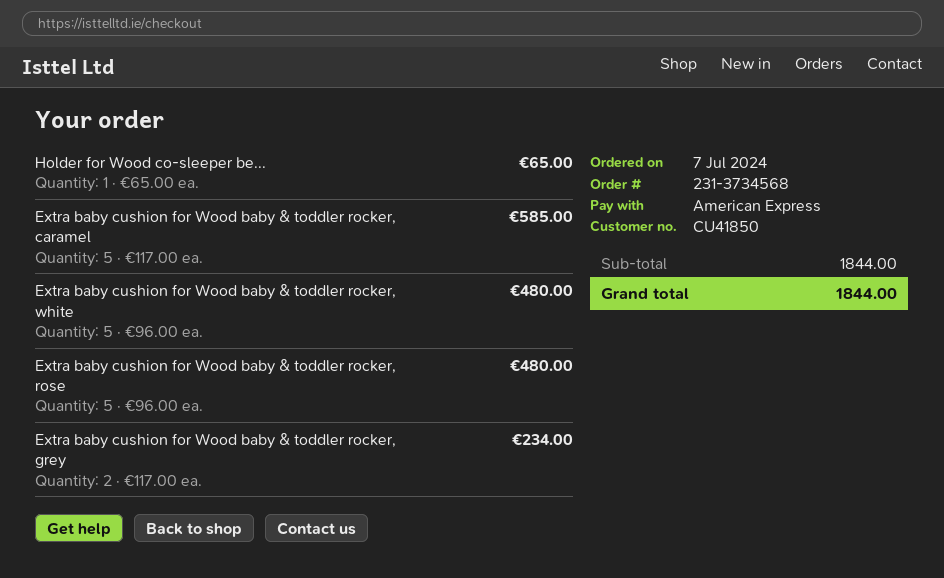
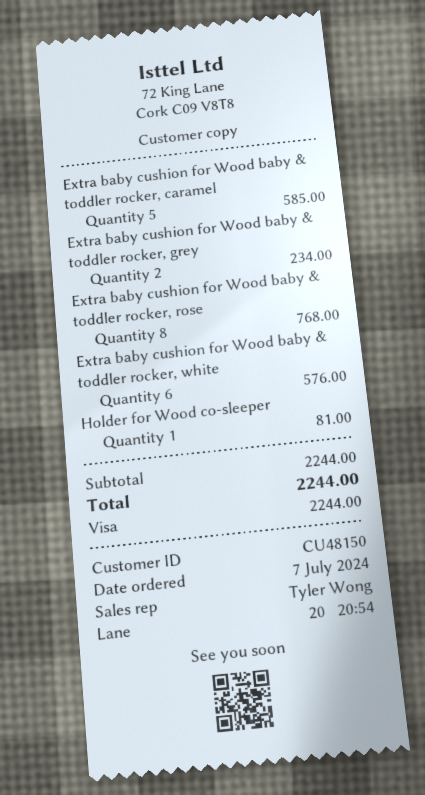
customer number: CU41850 -> CU48150
payment method: American Express -> Visa
Holder for Wood co-sleeper be...: 1 for 65.00 -> 1 for 81.00
Extra baby cushion for Wood baby & toddler rocker, white: 5 for 480.00 -> 6 for 576.00
Extra baby cushion for Wood baby & toddler rocker, rose: 5 for 480.00 -> 8 for 768.00
subtotal: 1844.00 -> 2244.00
total: 1844.00 -> 2244.00

